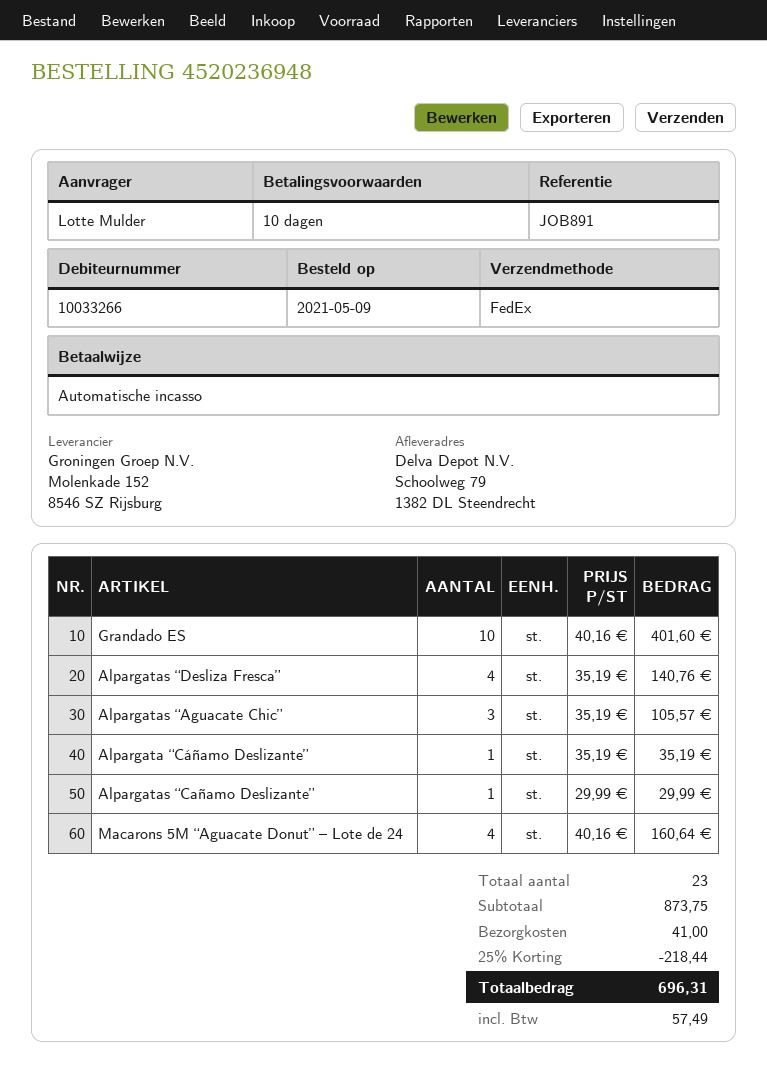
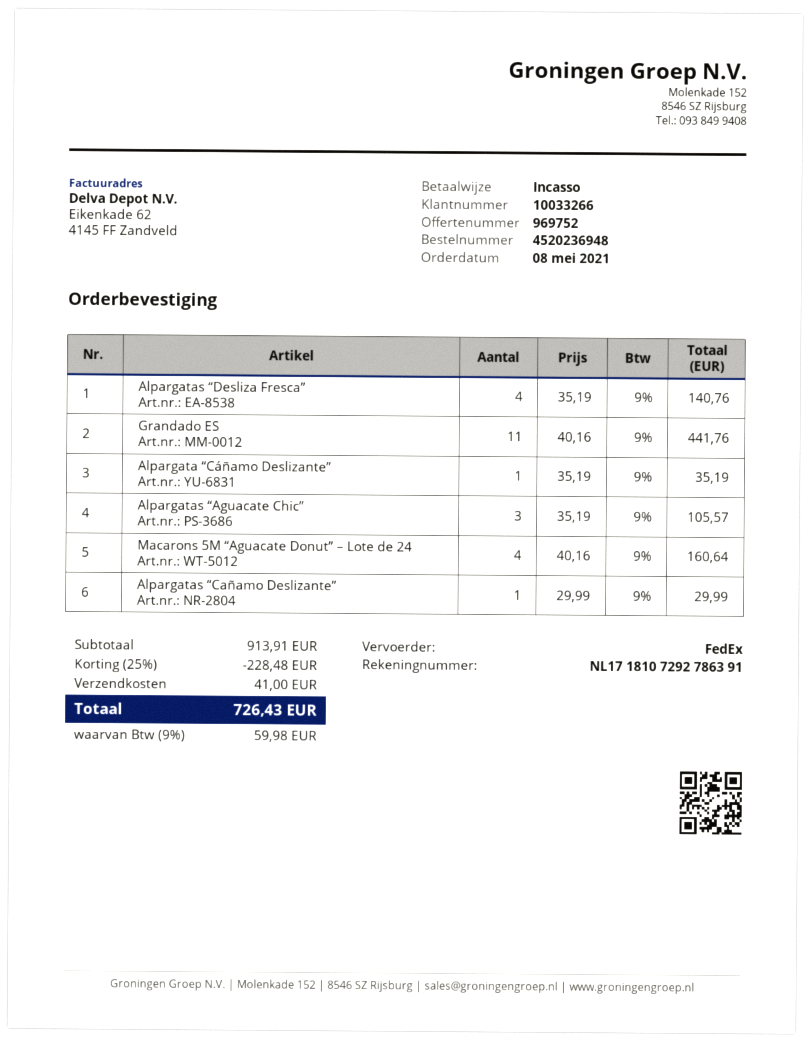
order date: 2021-05-09 -> 2021-05-08
Grandado ES: 10 x 40.16 = 401.60 -> 11 x 40.16 = 441.76
subtotal: 873.75 -> 913.91
discount: 25% = 218.44 -> 25% = 228.48
tax: 57.49 -> 59.98
total: 696.31 -> 726.43

